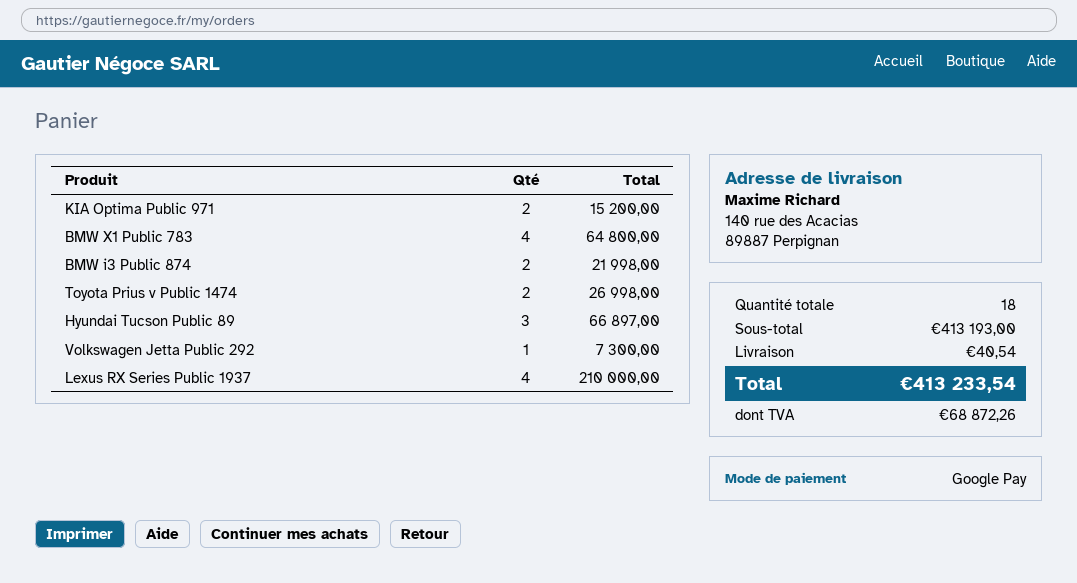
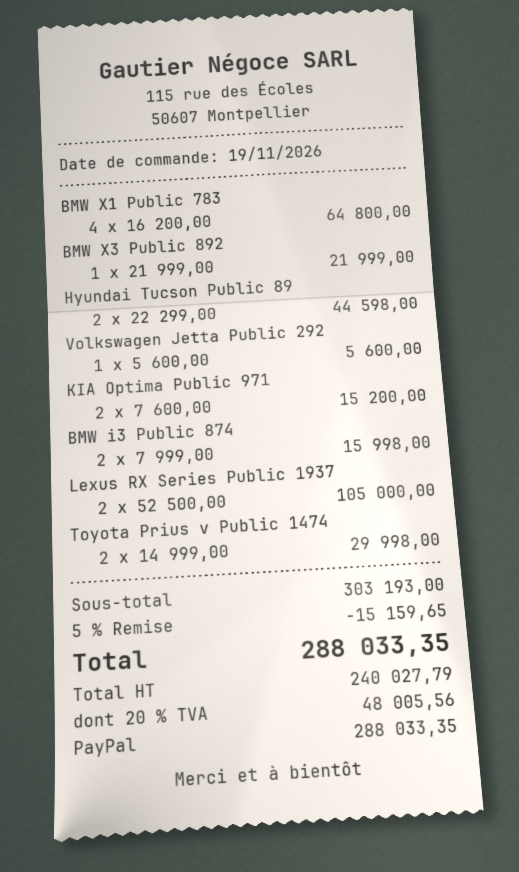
payment method: Google Pay -> PayPal
BMW i3 Public 874: 2 for 21998.00 -> 2 for 15998.00
Toyota Prius v Public 1474: 2 for 26998.00 -> 2 for 29998.00
Hyundai Tucson Public 89: 3 for 66897.00 -> 2 for 44598.00
Volkswagen Jetta Public 292: 1 for 7300.00 -> 1 for 5600.00
Lexus RX Series Public 1937: 4 for 210000.00 -> 2 for 105000.00
BMW X3 Public 892: none -> 1 for 21999.00
subtotal: 413193.00 -> 303193.00
discount: none -> 5% = 15159.65
shipping: 40.54 -> none
tax: 68872.26 -> 48005.56
total: 413233.54 -> 288033.35

